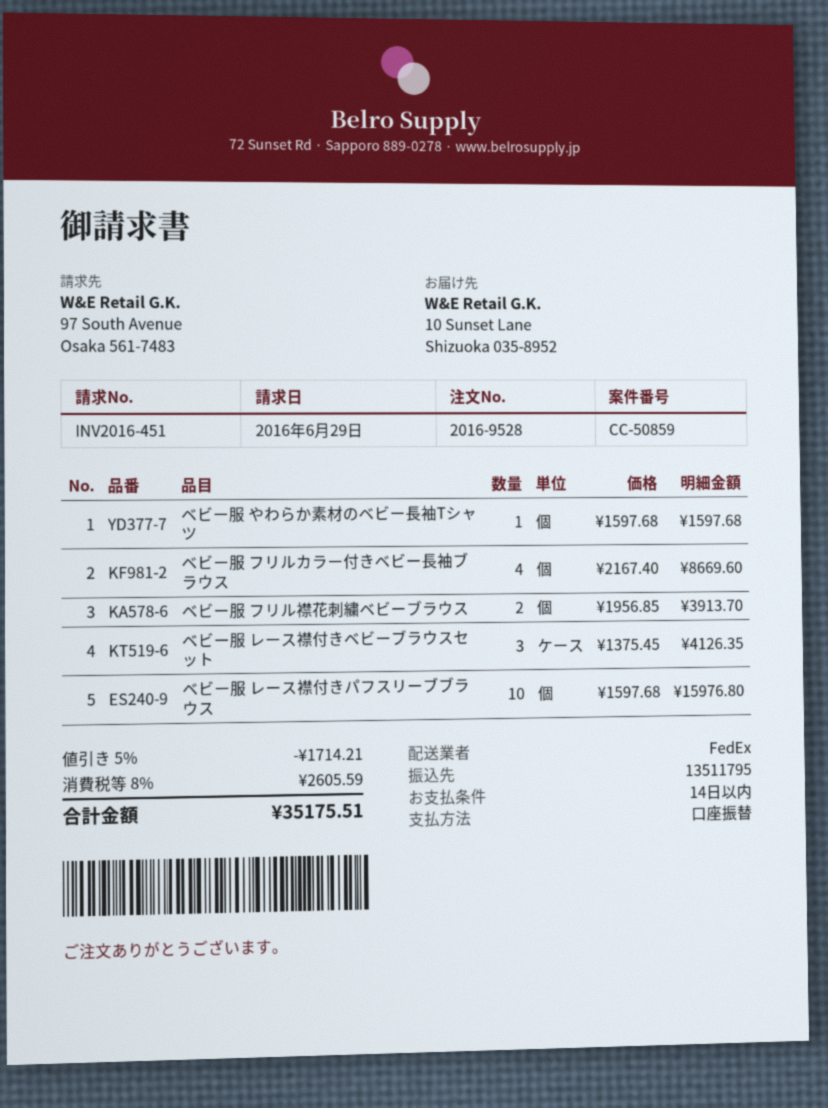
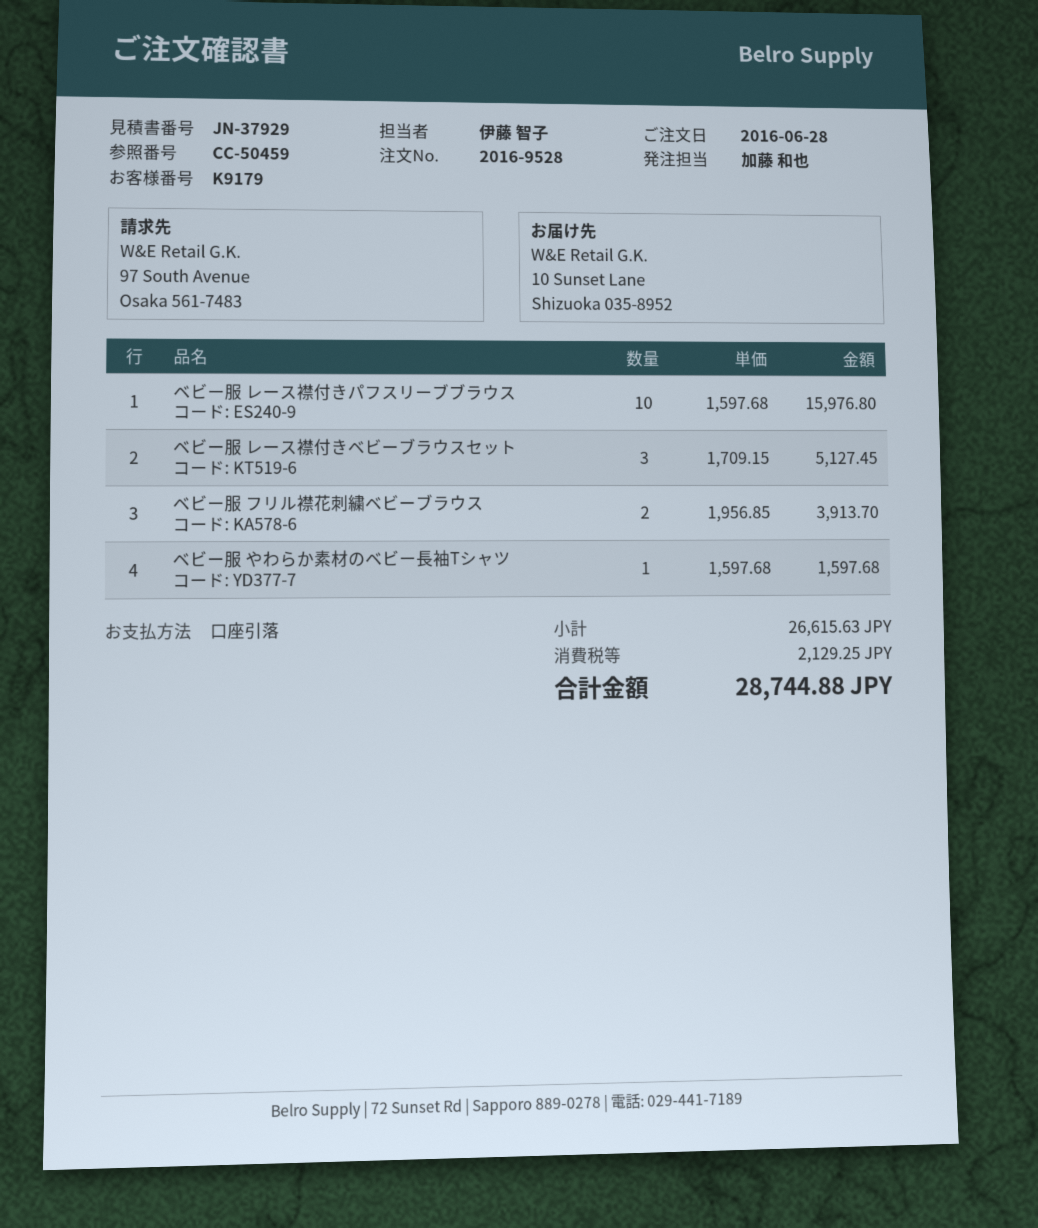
reference: CC-50859 -> CC-50459
ベビー服 フリルカラー付きベビー長袖ブラウス: 4 x 2167.40 = 8669.60 -> none
ベビー服 レース襟付きベビーブラウスセット: 3 x 1375.45 = 4126.35 -> 3 x 1709.15 = 5127.45
discount: 5% = 1714.21 -> none
tax: 2605.59 -> 2129.25
total: 35175.51 -> 28744.88

